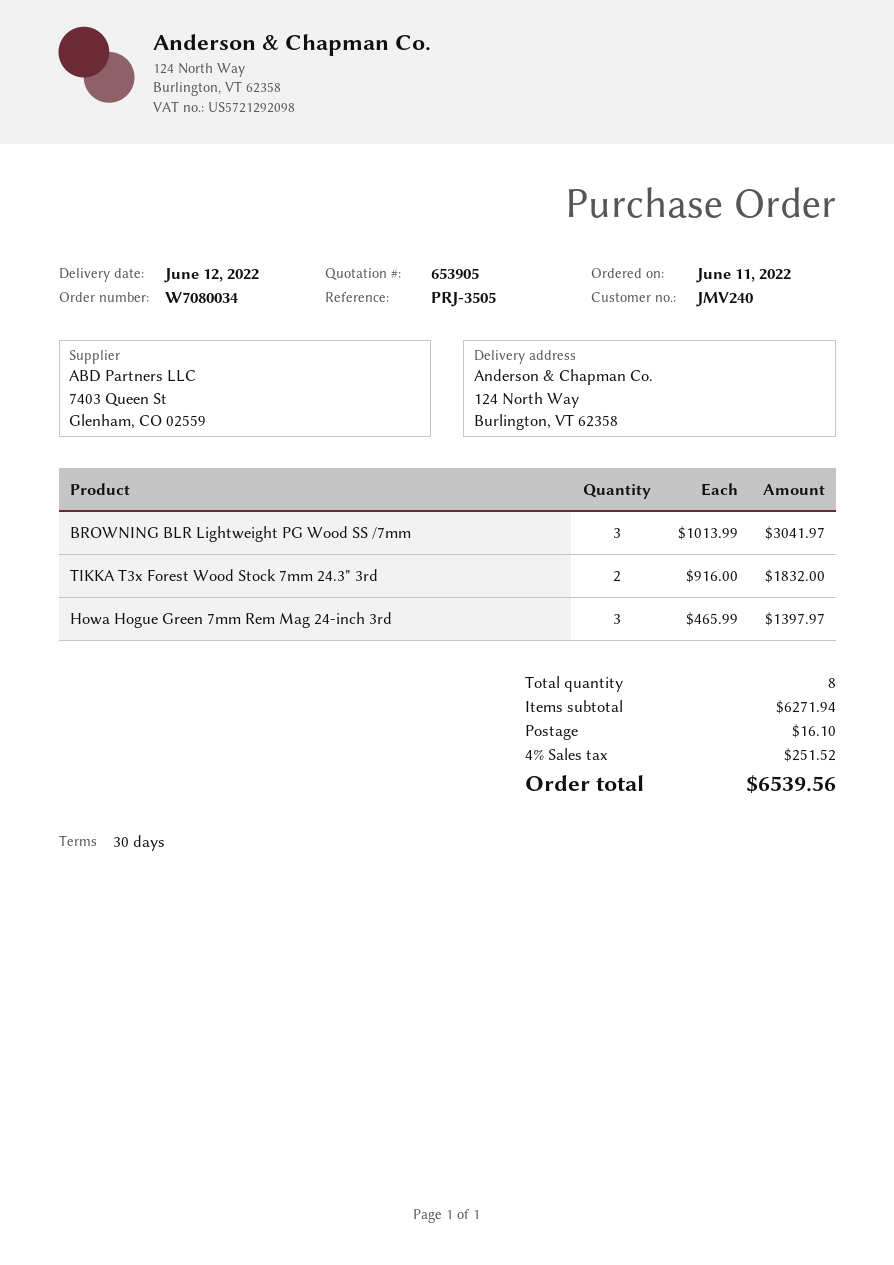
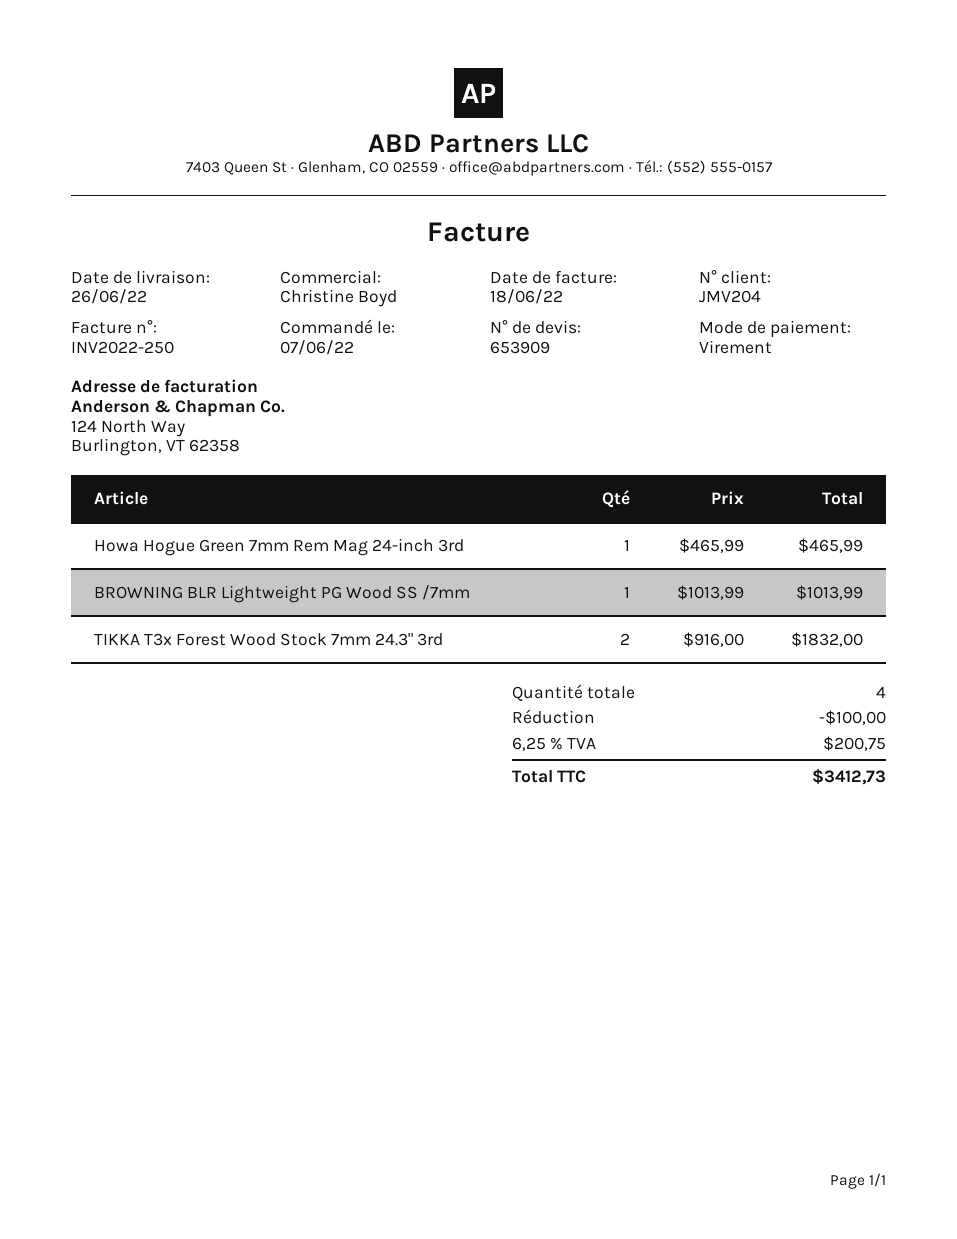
quote number: 653905 -> 653909
order date: 2022-06-11 -> 2022-06-07
delivery date: 2022-06-12 -> 2022-06-26
customer number: JMV240 -> JMV204
BROWNING BLR Lightweight PG Wood SS /7mm: 3 x 1013.99 = 3041.97 -> 1 x 1013.99 = 1013.99
Howa Hogue Green 7mm Rem Mag 24-inch 3rd: 3 x 465.99 = 1397.97 -> 1 x 465.99 = 465.99
total quantity: 8 -> 4
discount: none -> 100.00
shipping: 16.10 -> none
tax: 4% = 251.52 -> 6.25% = 200.75
total: 6539.56 -> 3412.73

